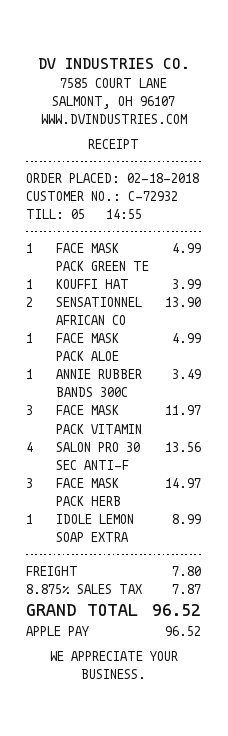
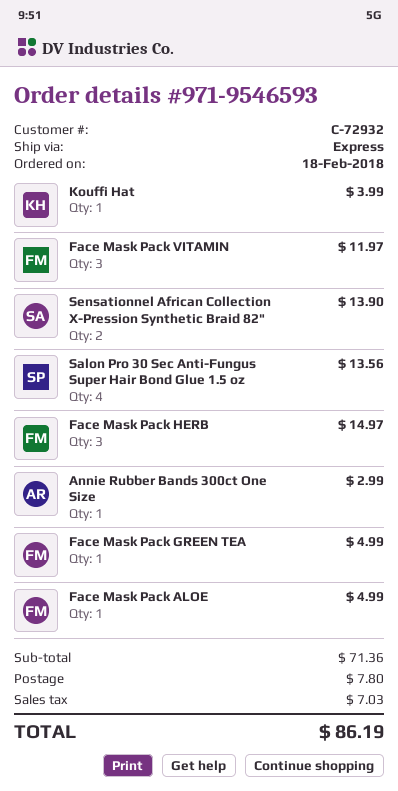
ANNIE RUBBER BANDS 300C: 1 for 3.49 -> 1 for 2.99
IDOLE LEMON SOAP EXTRA: 1 for 8.99 -> none
tax: 7.87 -> 7.03
total: 96.52 -> 86.19

